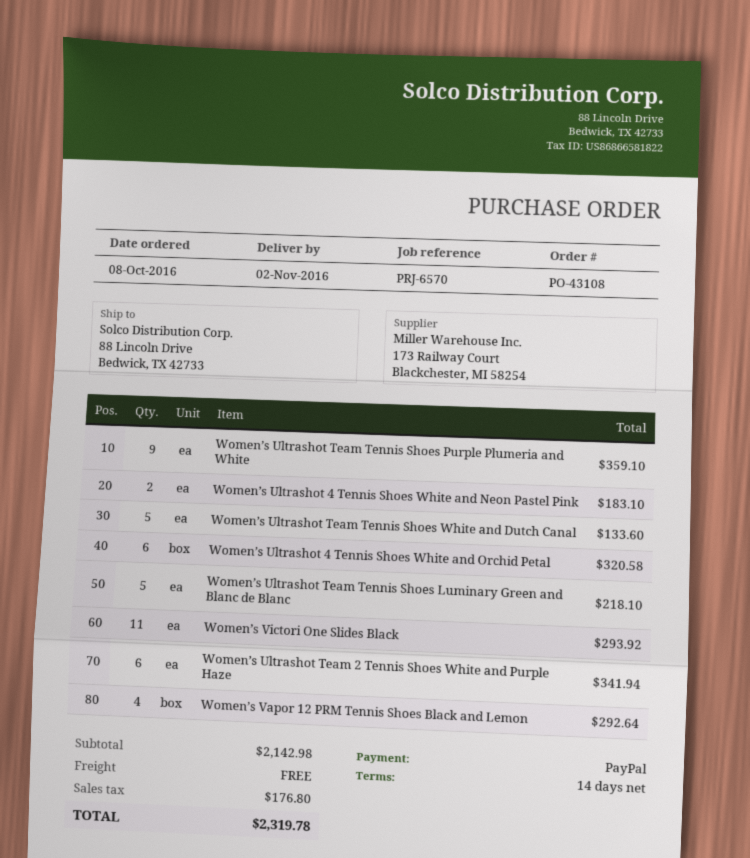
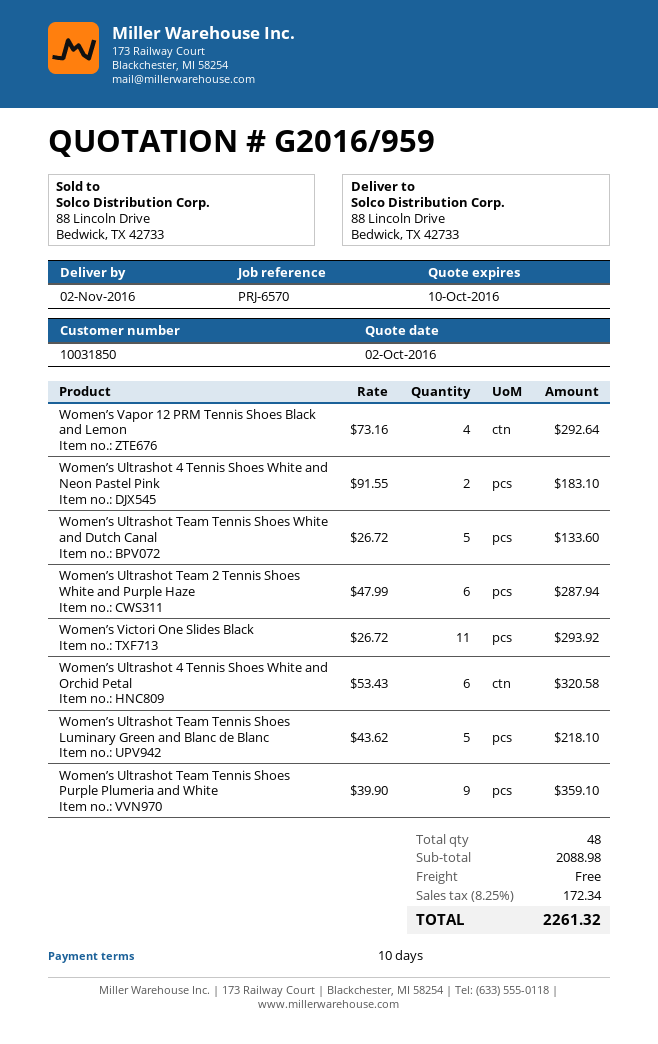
payment terms: 14 days -> 10 days
Women’s Ultrashot Team 2 Tennis Shoes White and Purple Haze: 6 for 341.94 -> 6 for 287.94
subtotal: 2142.98 -> 2088.98
tax: 176.80 -> 172.34
total: 2319.78 -> 2261.32

